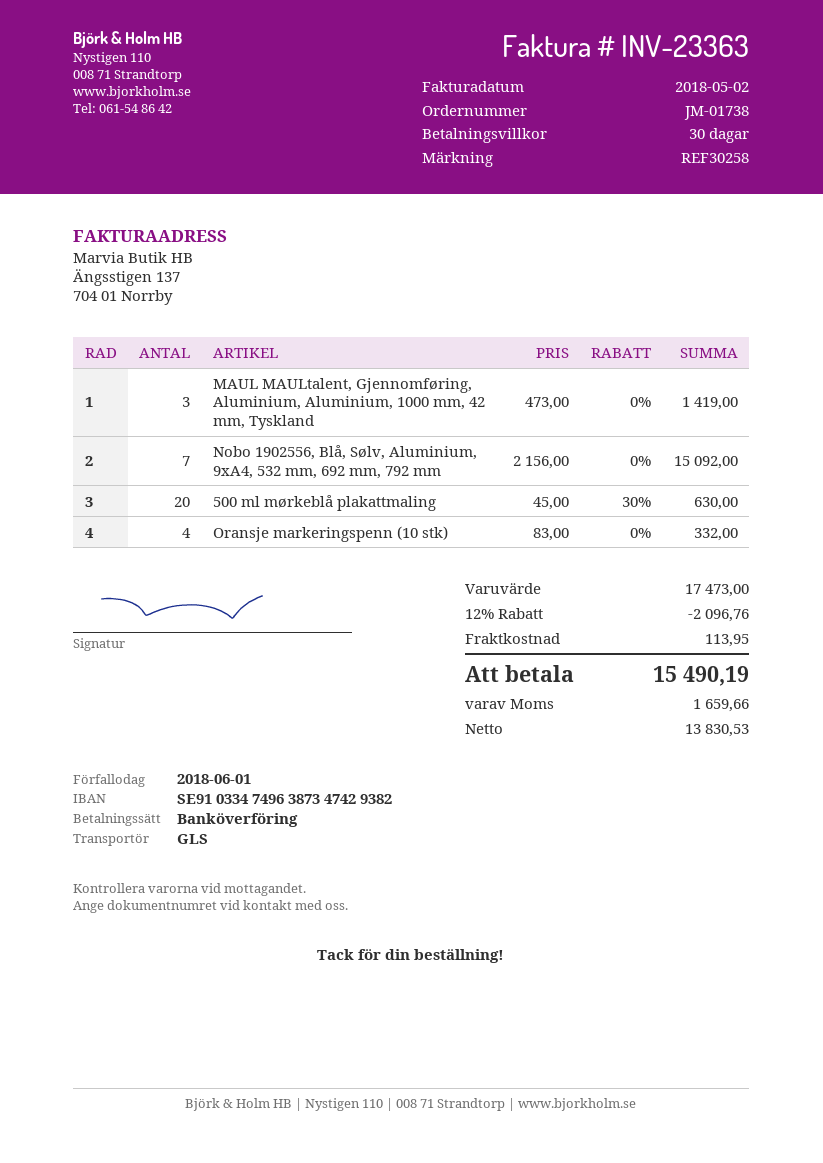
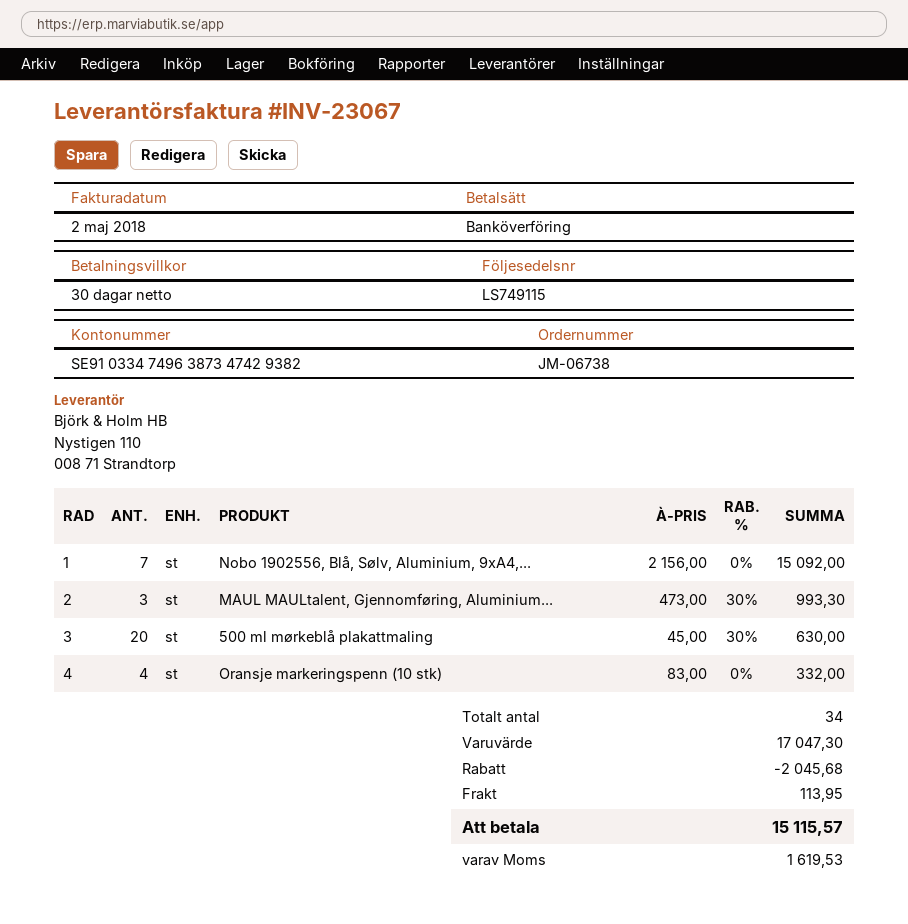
order number: JM-01738 -> JM-06738
invoice number: INV-23363 -> INV-23067
MAUL MAULtalent, Gjennomføring, Aluminium, Aluminium, 1000 mm, 42 mm, Tyskland: 3 x 473.00 = 1419.00 -> 3 x 473.00 - 30% = 993.30
subtotal: 17473.00 -> 17047.30
discount: 2096.76 -> 2045.68
tax: 1659.66 -> 1619.53
total: 15490.19 -> 15115.57

